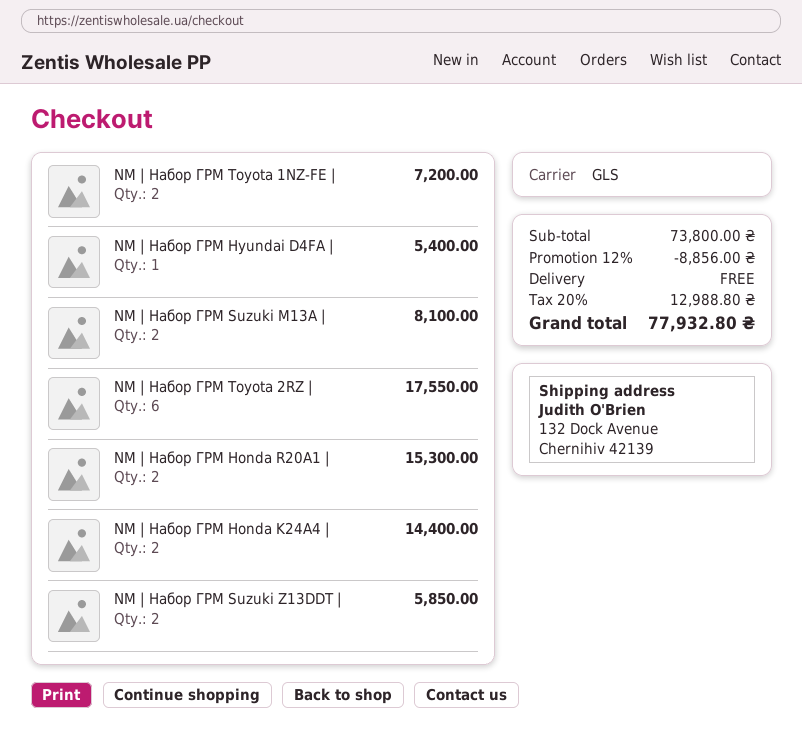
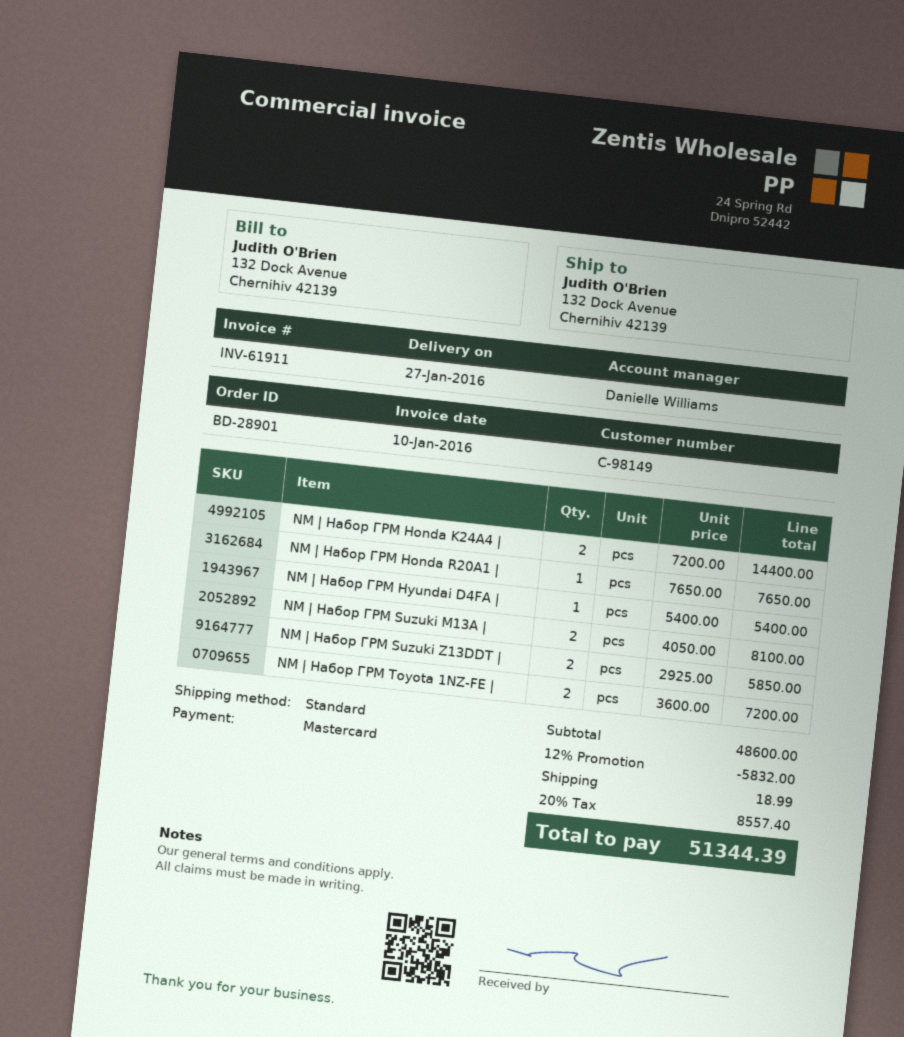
shipping method: GLS -> standard
NM | Набор ГРМ Toyota 2RZ |: 6 for 17550.00 -> none
NM | Набор ГРМ Honda R20A1 |: 2 for 15300.00 -> 1 for 7650.00
subtotal: 73800.00 -> 48600.00
discount: 12% = 8856.00 -> 12% = 5832.00
shipping: 0.00 -> 18.99
tax: 20% = 12988.80 -> 20% = 8557.40
total: 77932.80 -> 51344.39

